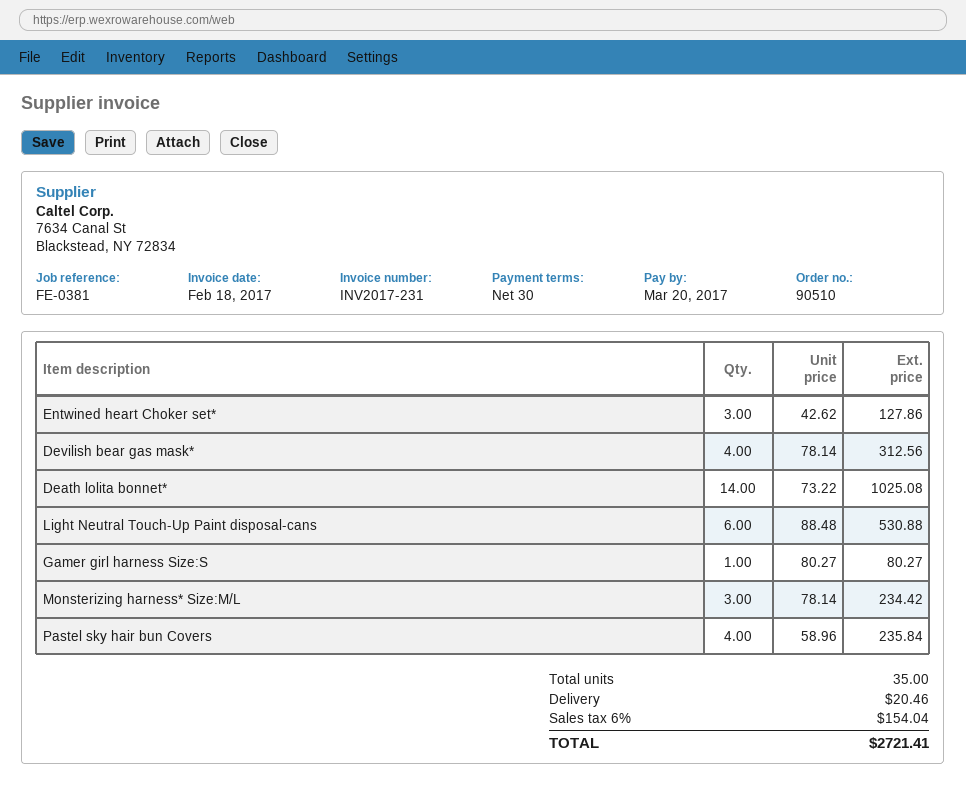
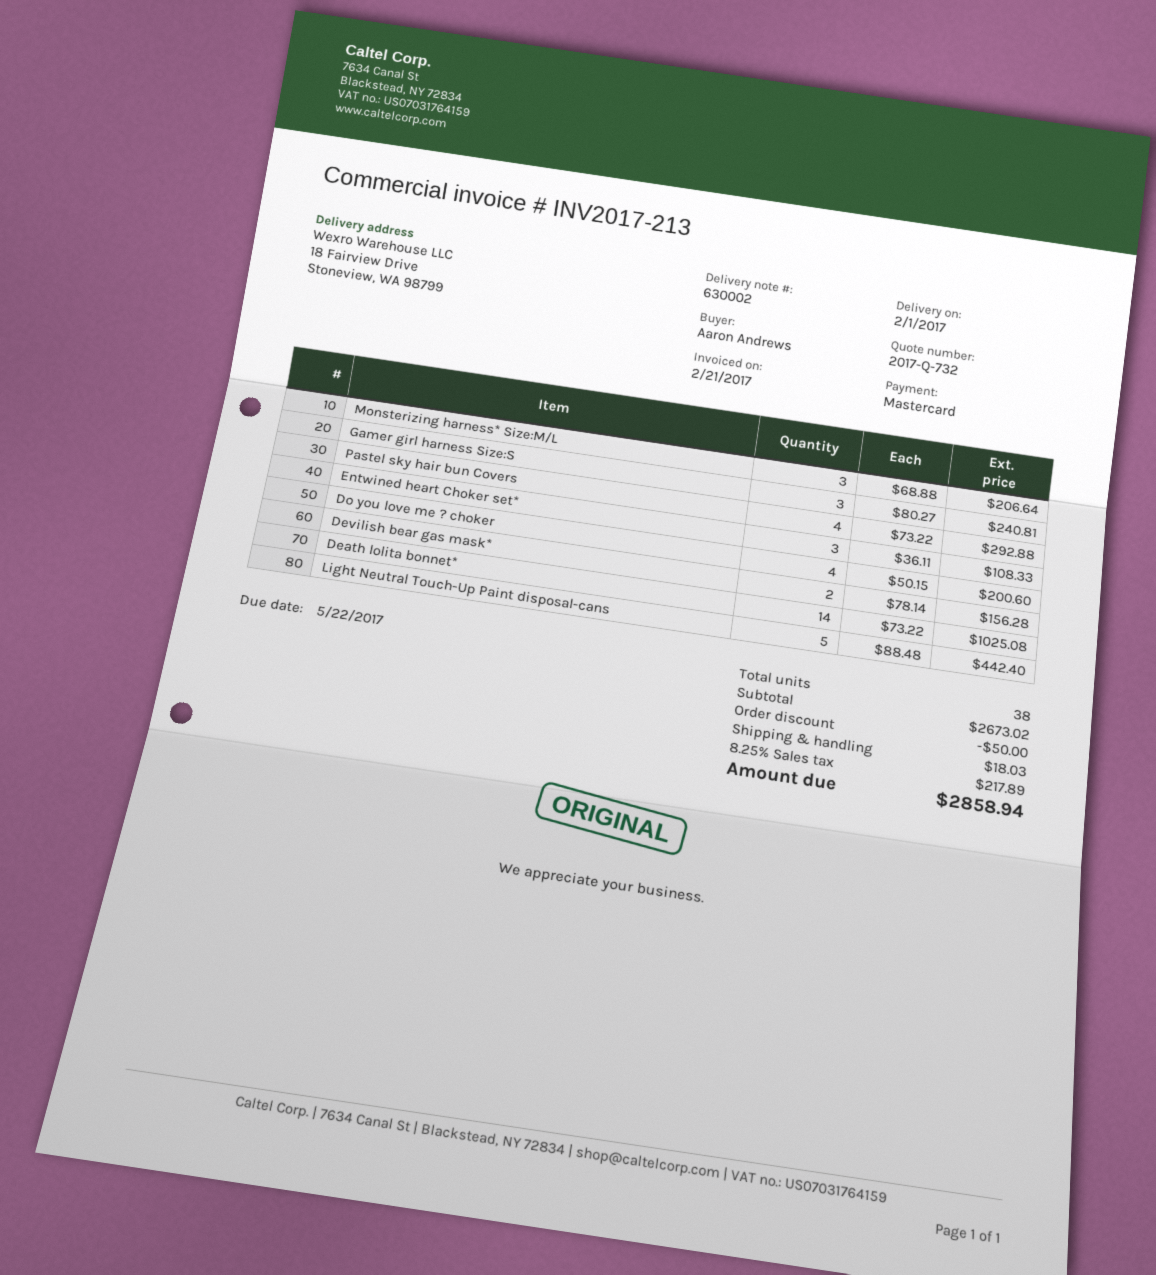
invoice number: INV2017-231 -> INV2017-213
invoice date: 2017-02-18 -> 2017-02-21
due date: 2017-03-20 -> 2017-05-22
Entwined heart Choker set*: 3 x 42.62 = 127.86 -> 3 x 36.11 = 108.33
Devilish bear gas mask*: 4 x 78.14 = 312.56 -> 2 x 78.14 = 156.28
Light Neutral Touch-Up Paint disposal-cans: 6 x 88.48 = 530.88 -> 5 x 88.48 = 442.40
Gamer girl harness Size:S: 1 x 80.27 = 80.27 -> 3 x 80.27 = 240.81
Monsterizing harness* Size:M/L: 3 x 78.14 = 234.42 -> 3 x 68.88 = 206.64
Pastel sky hair bun Covers: 4 x 58.96 = 235.84 -> 4 x 73.22 = 292.88
Do you love me ? choker: none -> 4 x 50.15 = 200.60
total quantity: 35 -> 38
discount: none -> 50.00
shipping: 20.46 -> 18.03
tax: 6% = 154.04 -> 8.25% = 217.89
total: 2721.41 -> 2858.94

